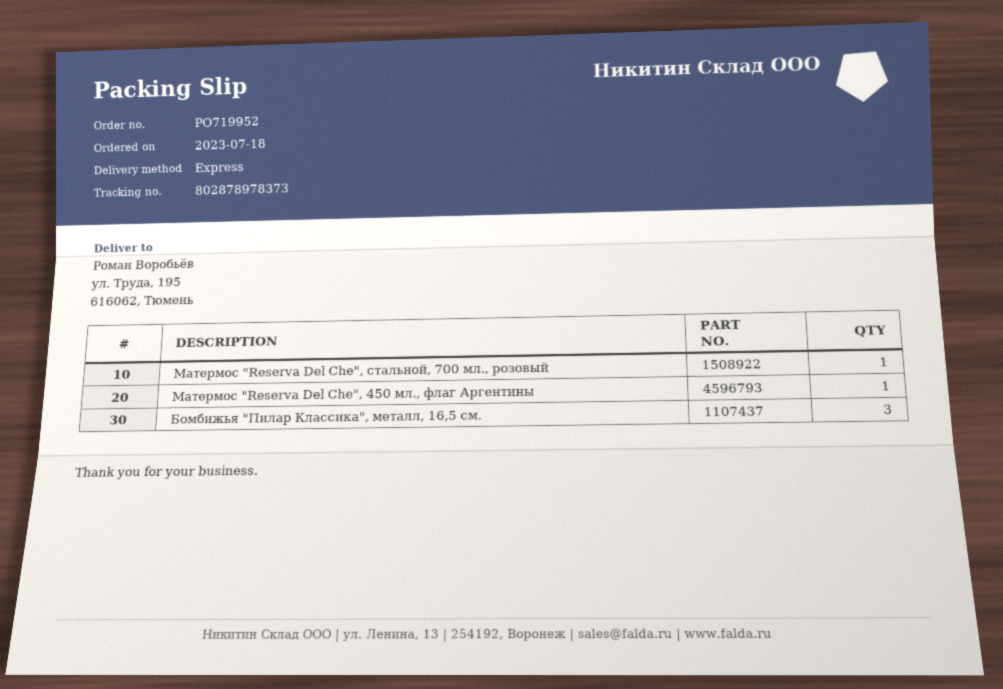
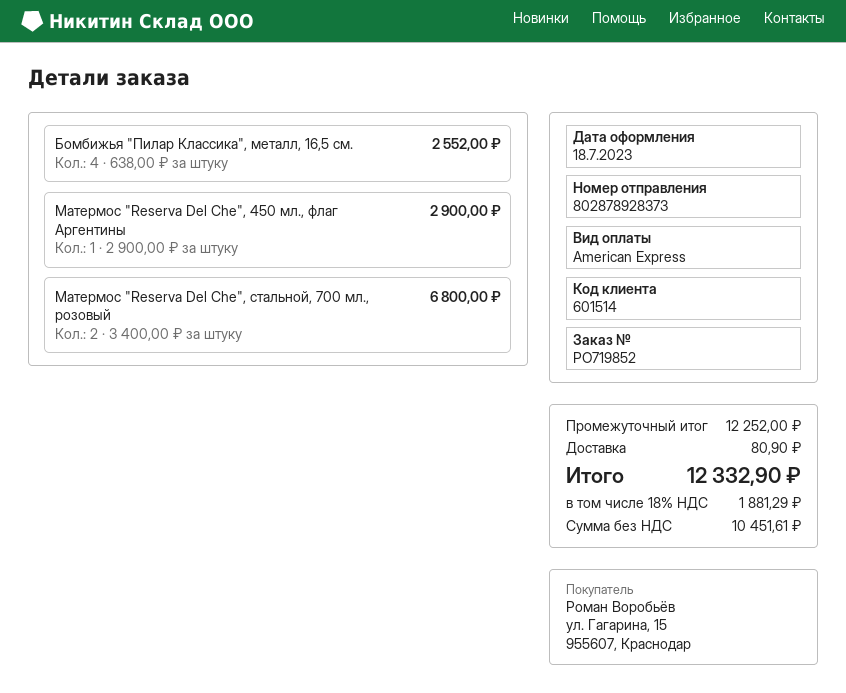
order number: PO719952 -> PO719852
tracking number: 802878978373 -> 802878928373
Матермос "Reserva Del Che", стальной, 700 мл., розовый: 1 -> 2
Бомбижья "Пилар Классика", металл, 16,5 см.: 3 -> 4

